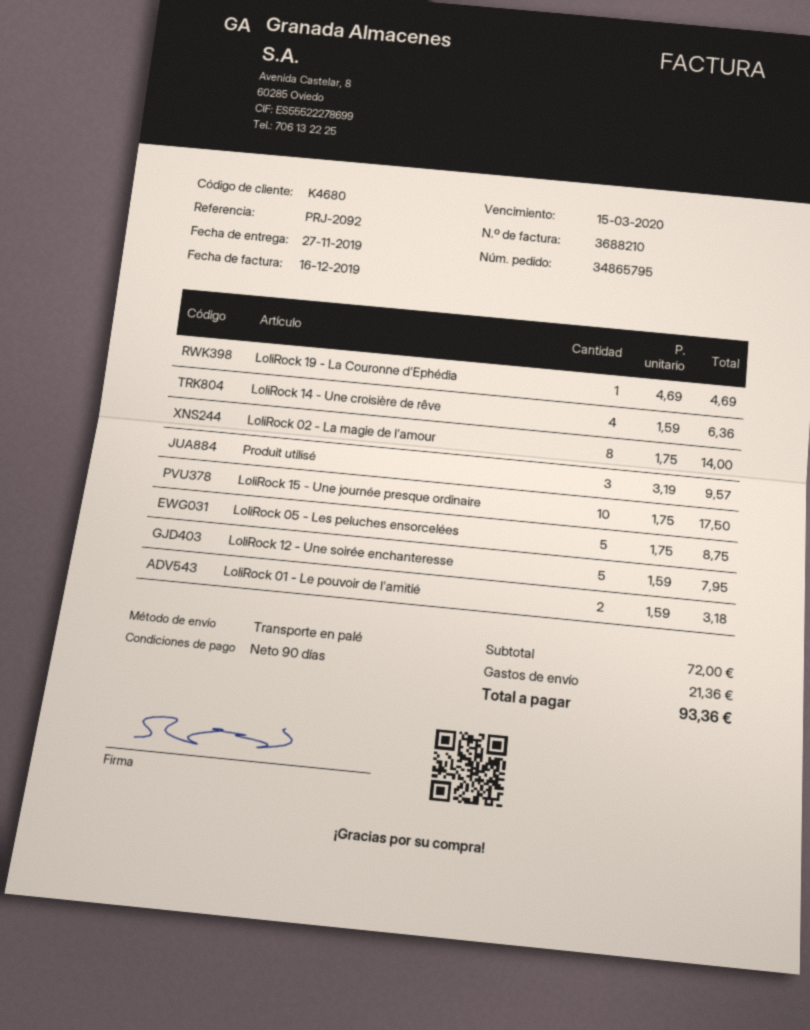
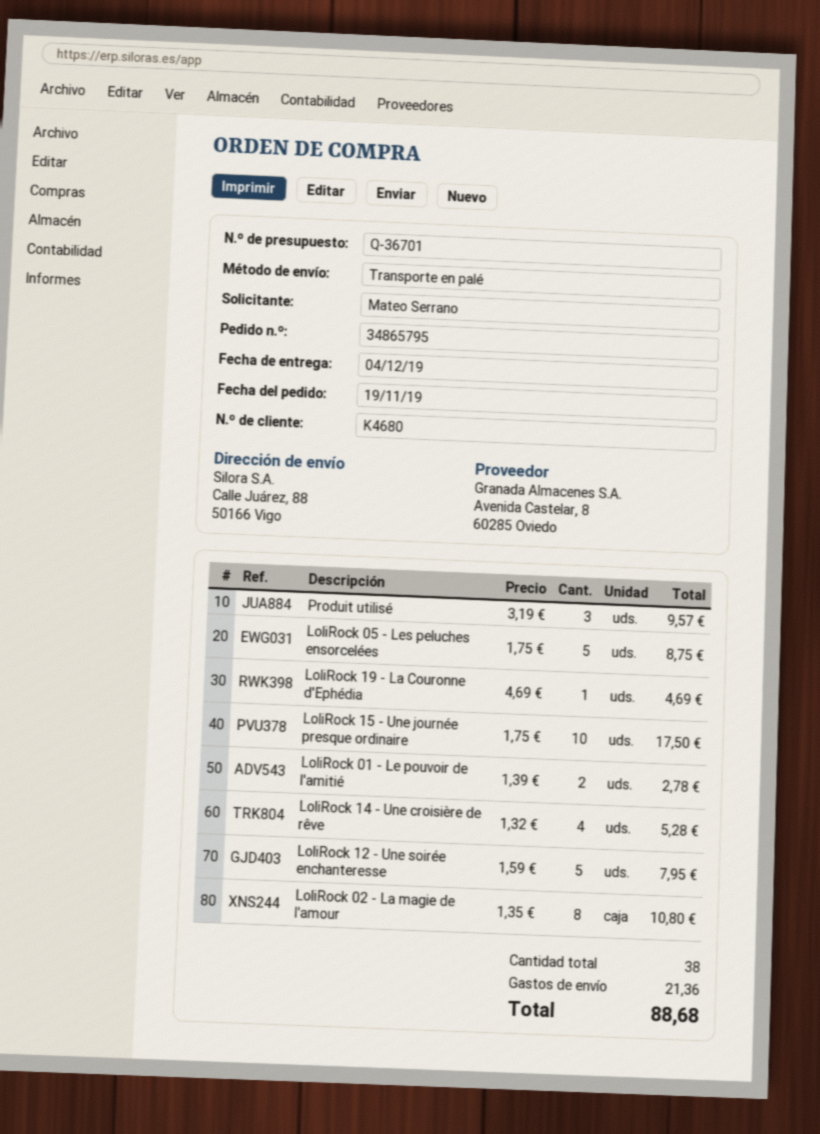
delivery date: 2019-11-27 -> 2019-12-04
LoliRock 14 - Une croisière de rêve: 4 x 1.59 = 6.36 -> 4 x 1.32 = 5.28
LoliRock 02 - La magie de l'amour: 8 x 1.75 = 14.00 -> 8 x 1.35 = 10.80
LoliRock 01 - Le pouvoir de l'amitié: 2 x 1.59 = 3.18 -> 2 x 1.39 = 2.78
total: 93.36 -> 88.68

